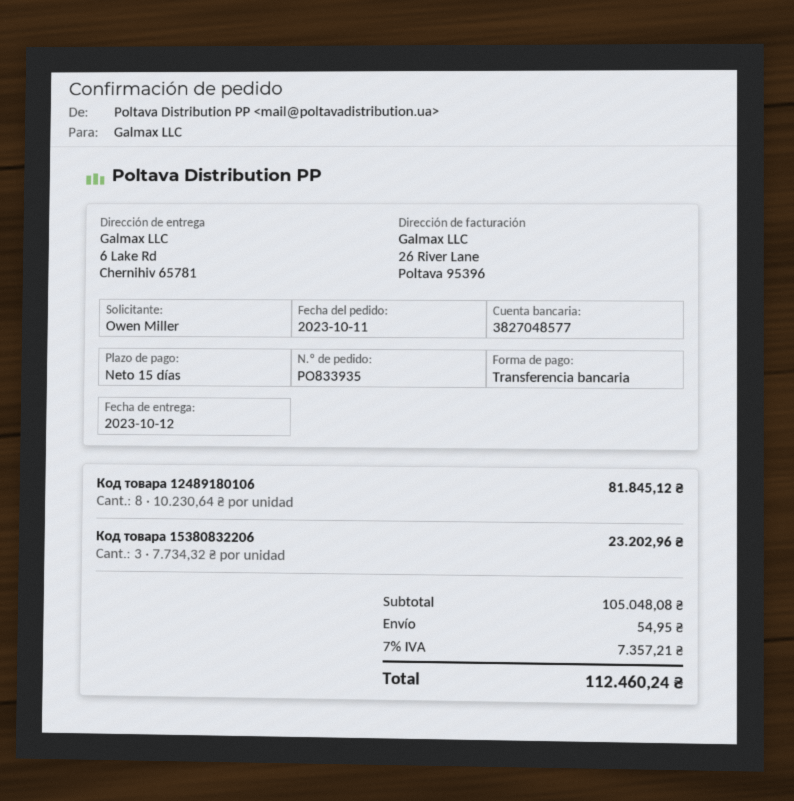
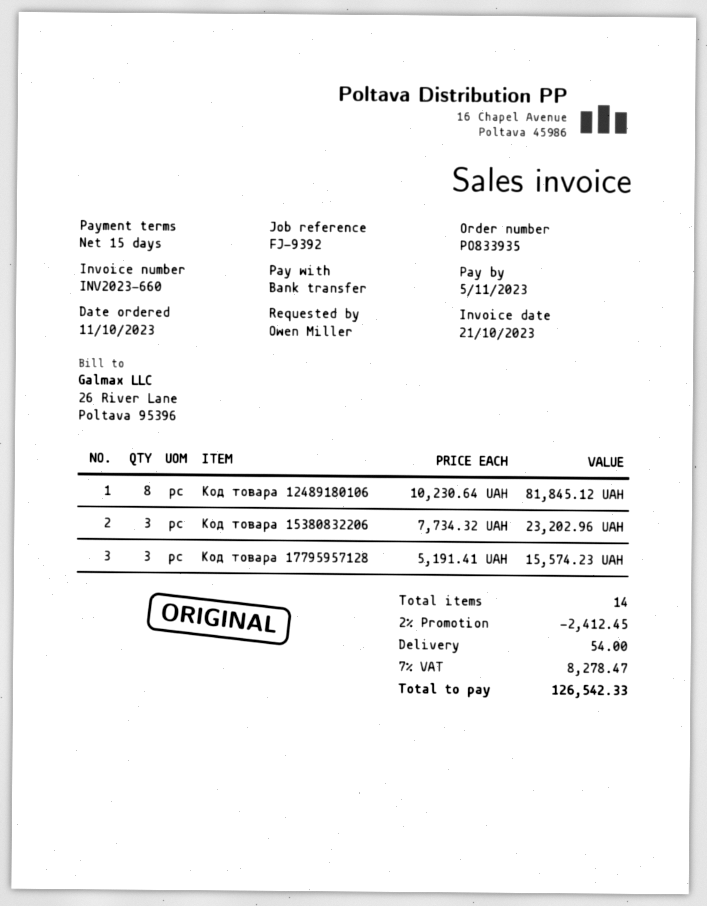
Код товара 17795957128: none -> 3 x 5191.41 = 15574.23
discount: none -> 2% = 2412.45
shipping: 54.95 -> 54.00
tax: 7% = 7357.21 -> 7% = 8278.47
total: 112460.24 -> 126542.33

